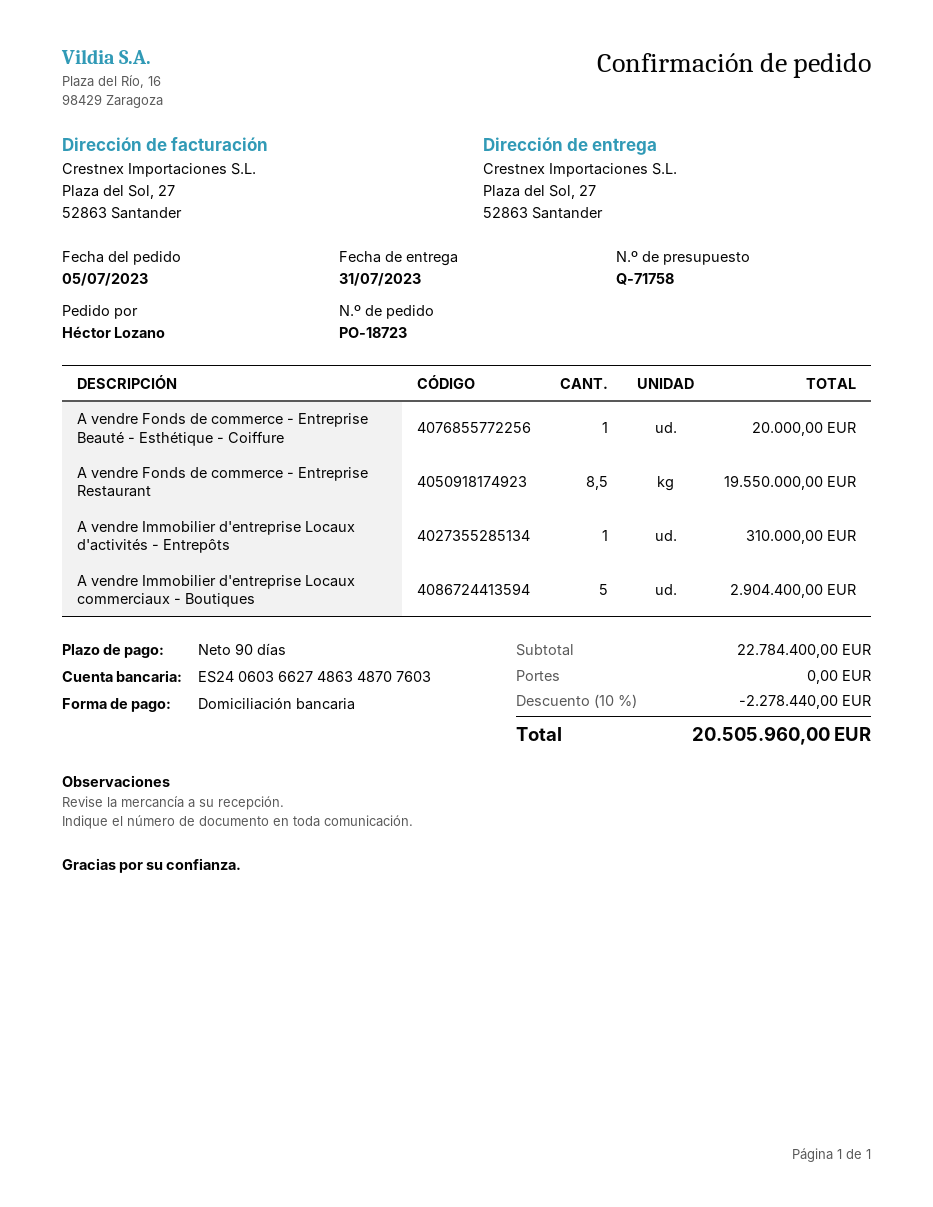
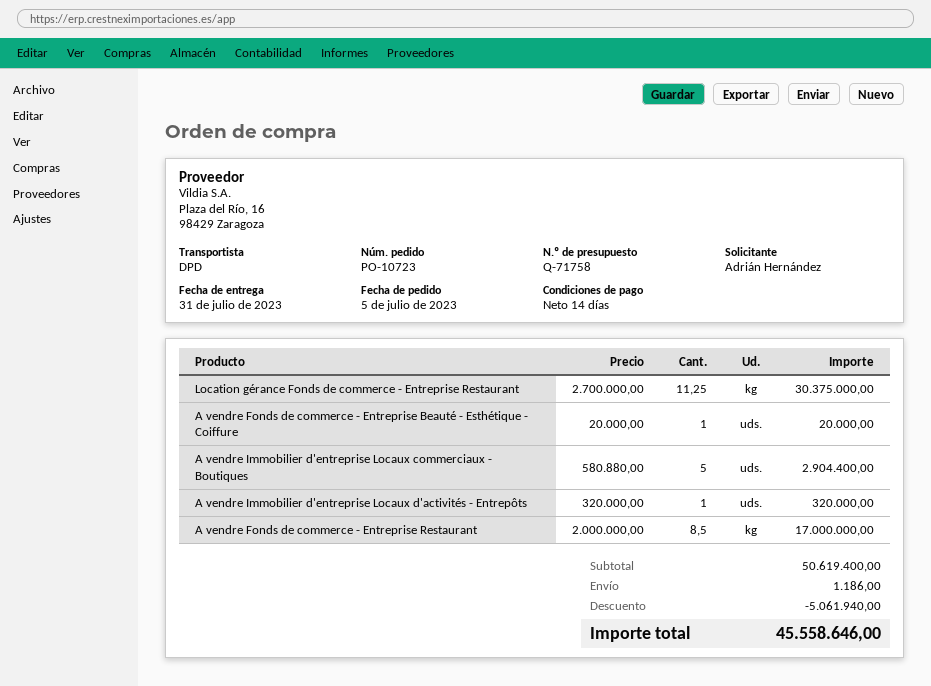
order number: PO-18723 -> PO-10723
payment terms: 90 days -> 14 days
ordered by: Héctor Lozano -> Adrián Hernández
A vendre Fonds de commerce - Entreprise Restaurant: 8.5 for 19550000.00 -> 8.5 for 17000000.00
A vendre Immobilier d'entreprise Locaux d'activités - Entrepôts: 1 for 310000.00 -> 1 for 320000.00
Location gérance Fonds de commerce - Entreprise Restaurant: none -> 11.25 for 30375000.00
subtotal: 22784400.00 -> 50619400.00
discount: 2278440.00 -> 5061940.00
shipping: 0.00 -> 1186.00
total: 20505960.00 -> 45558646.00

